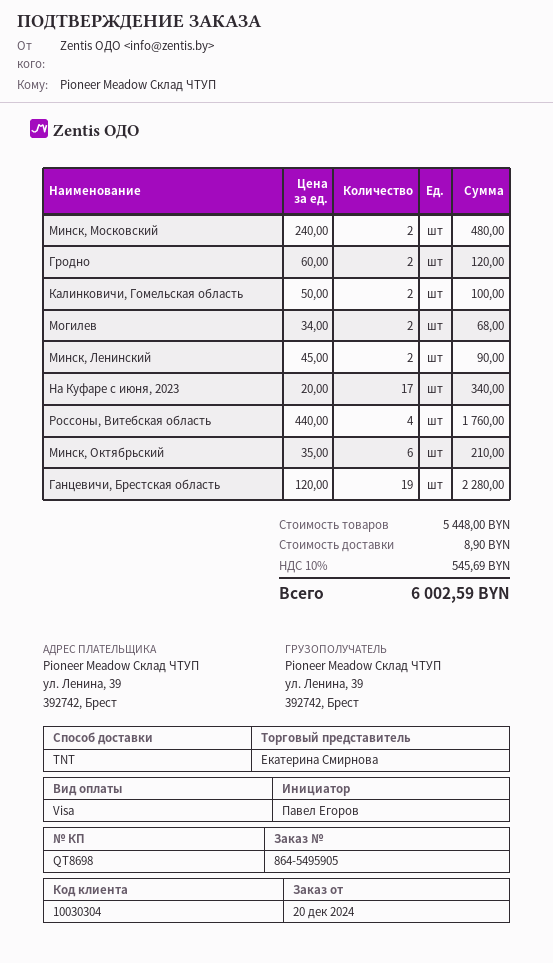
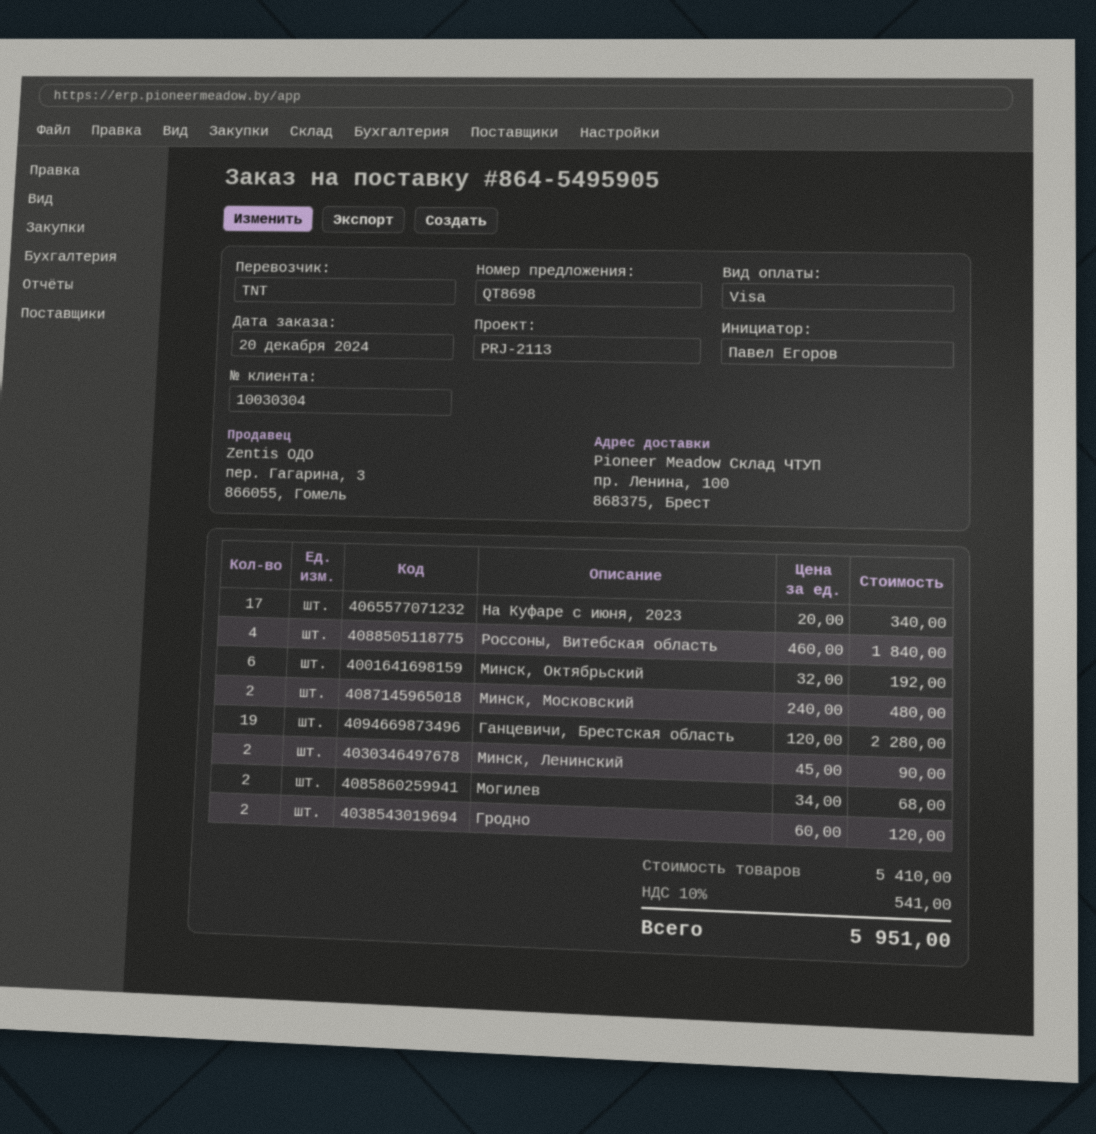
ship to: ул. Ленина, 39, 392742, Брест -> пр. Ленина, 100, 868375, Брест
Калинковичи, Гомельская область: 2 x 50.00 = 100.00 -> none
Россоны, Витебская область: 4 x 440.00 = 1760.00 -> 4 x 460.00 = 1840.00
Минск, Октябрьский: 6 x 35.00 = 210.00 -> 6 x 32.00 = 192.00
subtotal: 5448.00 -> 5410.00
shipping: 8.90 -> none
tax: 10% = 545.69 -> 10% = 541.00
total: 6002.59 -> 5951.00

